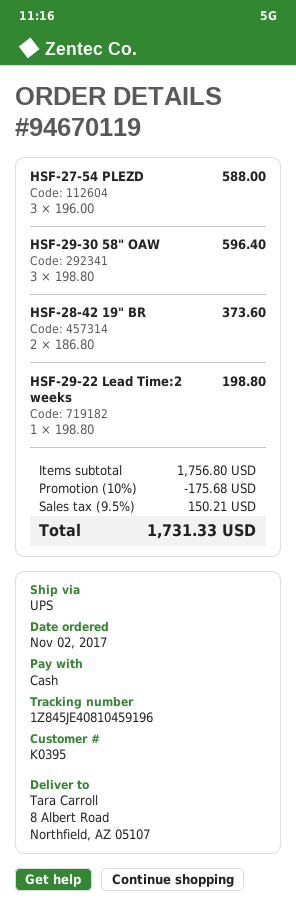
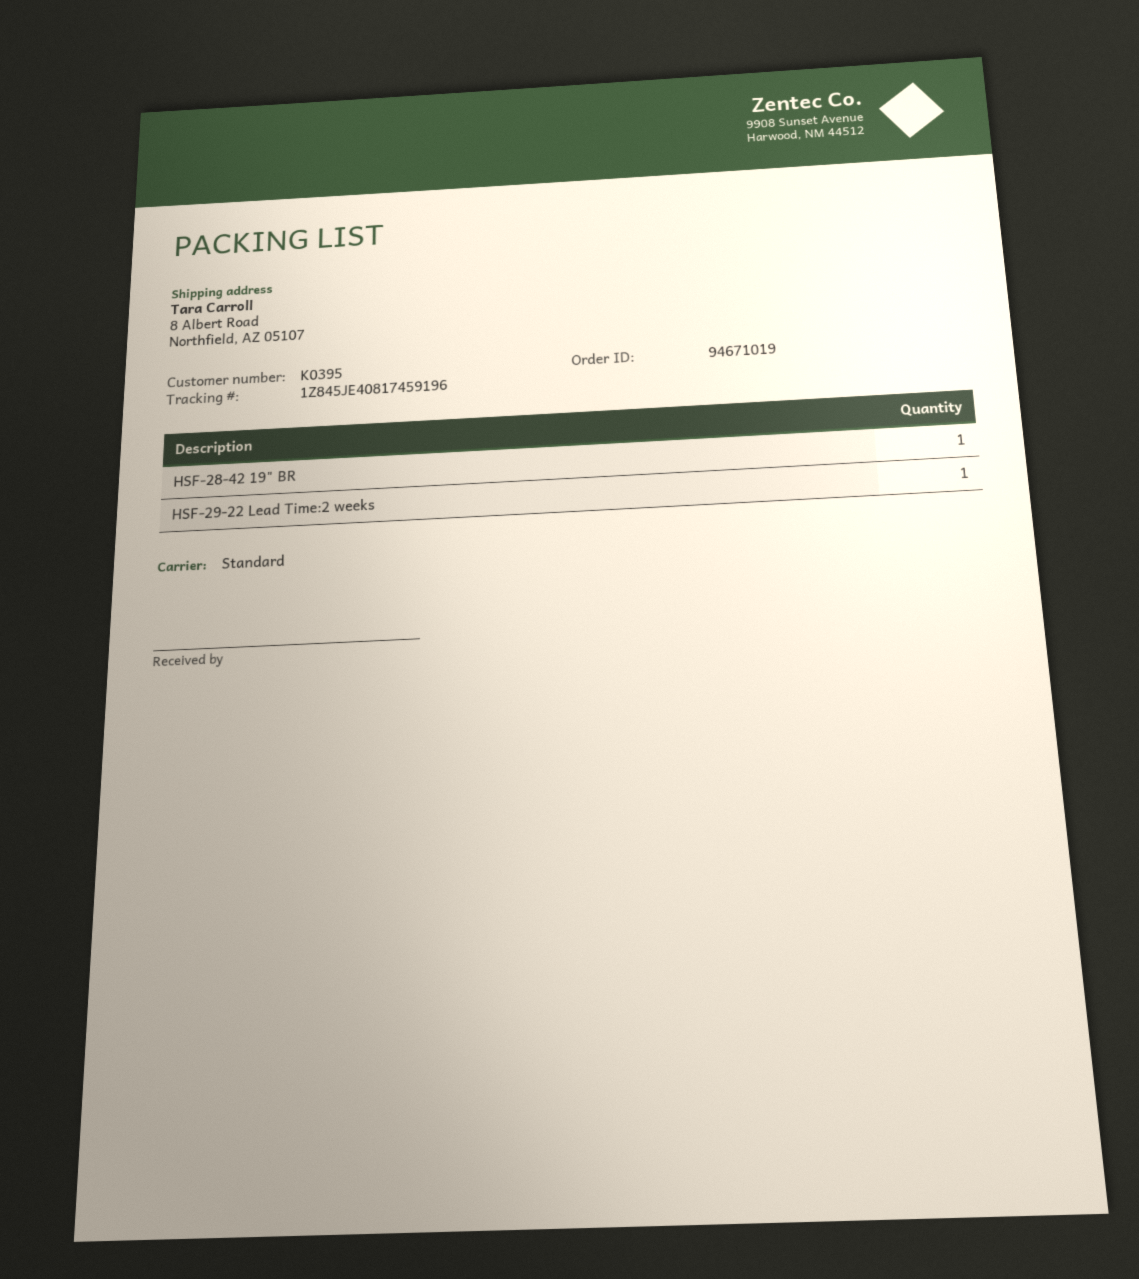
order number: 94670119 -> 94671019
shipping method: UPS -> standard
tracking number: 1Z845JE40810459196 -> 1Z845JE40817459196
HSF-27-54 PLEZD: 3 -> none
HSF-29-30 58" OAW: 3 -> none
HSF-28-42 19" BR: 2 -> 1

